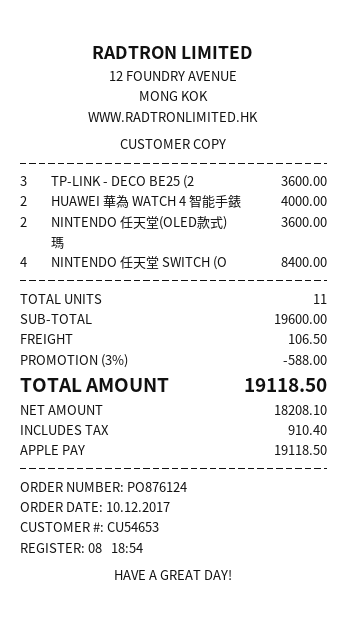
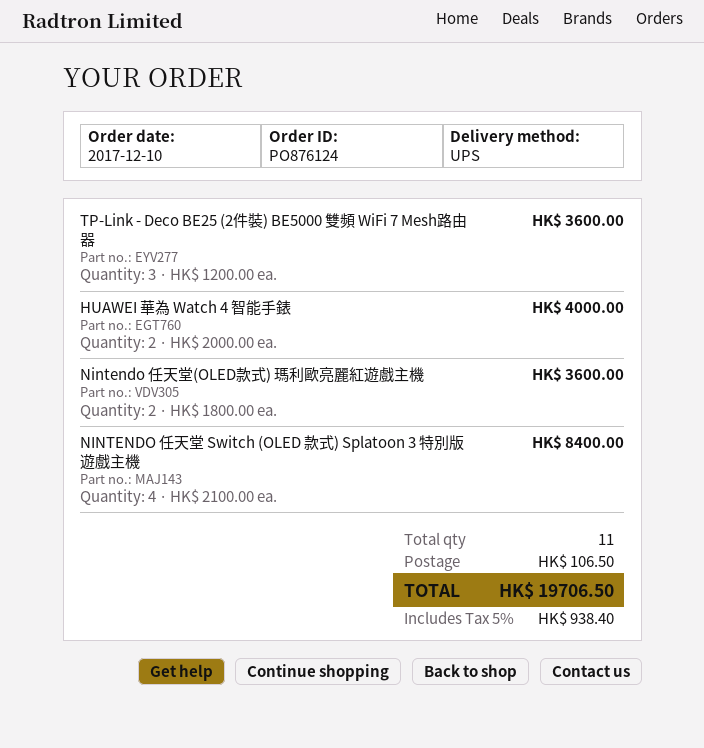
discount: 3% = 588.00 -> none
tax: 910.40 -> 938.40
total: 19118.50 -> 19706.50

